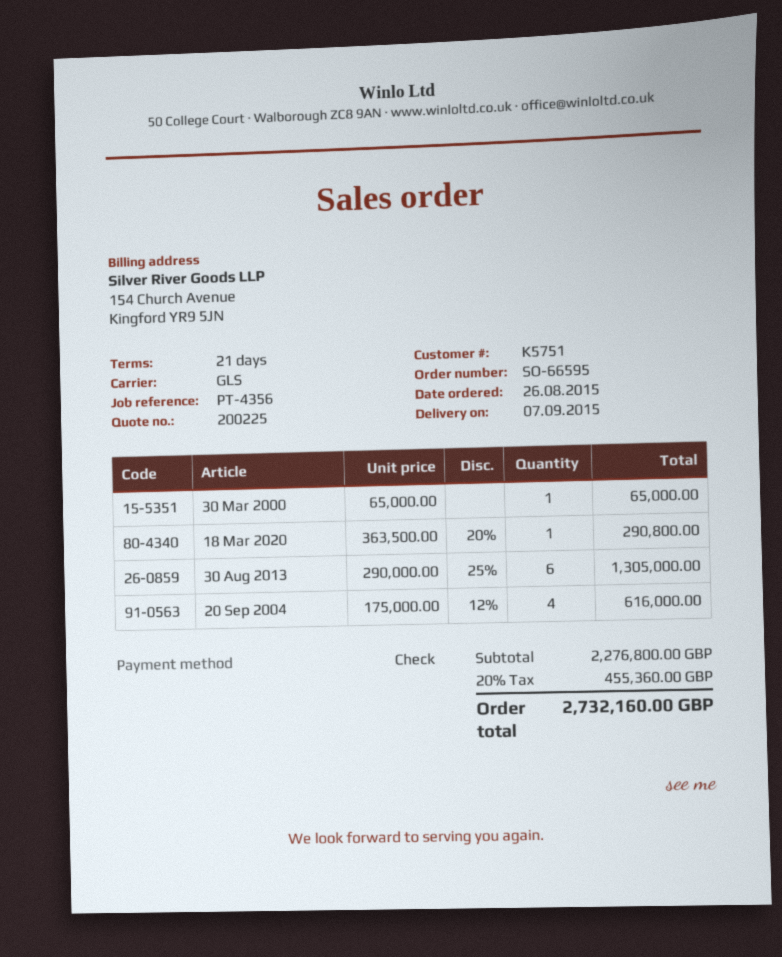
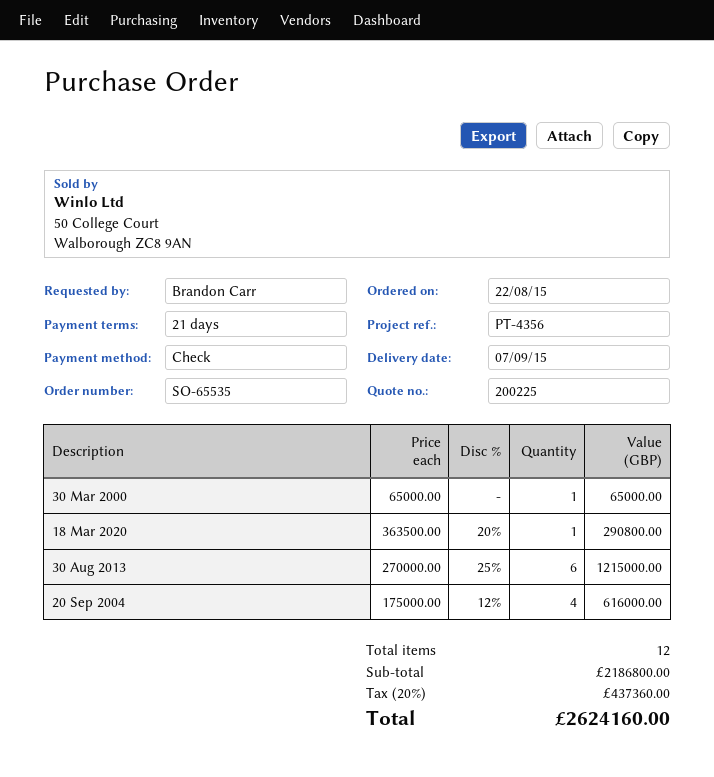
order number: SO-66595 -> SO-65535
order date: 2015-08-26 -> 2015-08-22
30 Aug 2013: 6 x 290000.00 - 25% = 1305000.00 -> 6 x 270000.00 - 25% = 1215000.00
subtotal: 2276800.00 -> 2186800.00
tax: 20% = 455360.00 -> 20% = 437360.00
total: 2732160.00 -> 2624160.00

